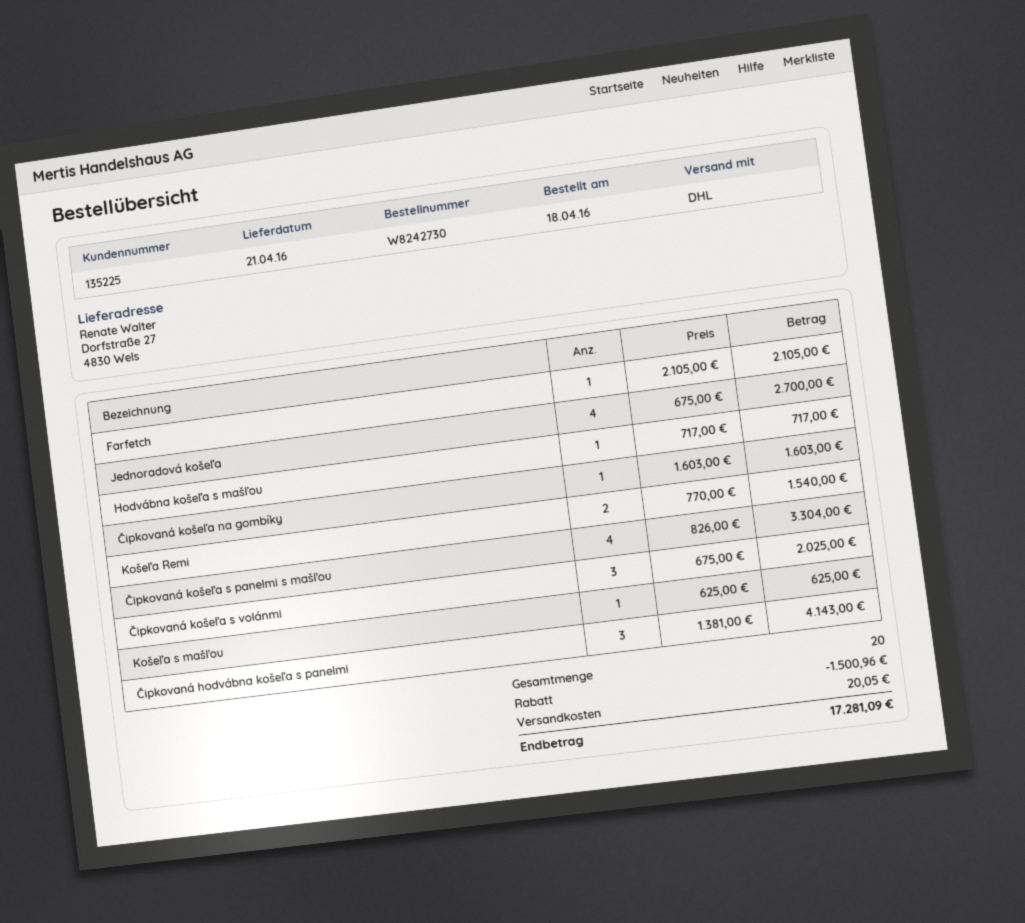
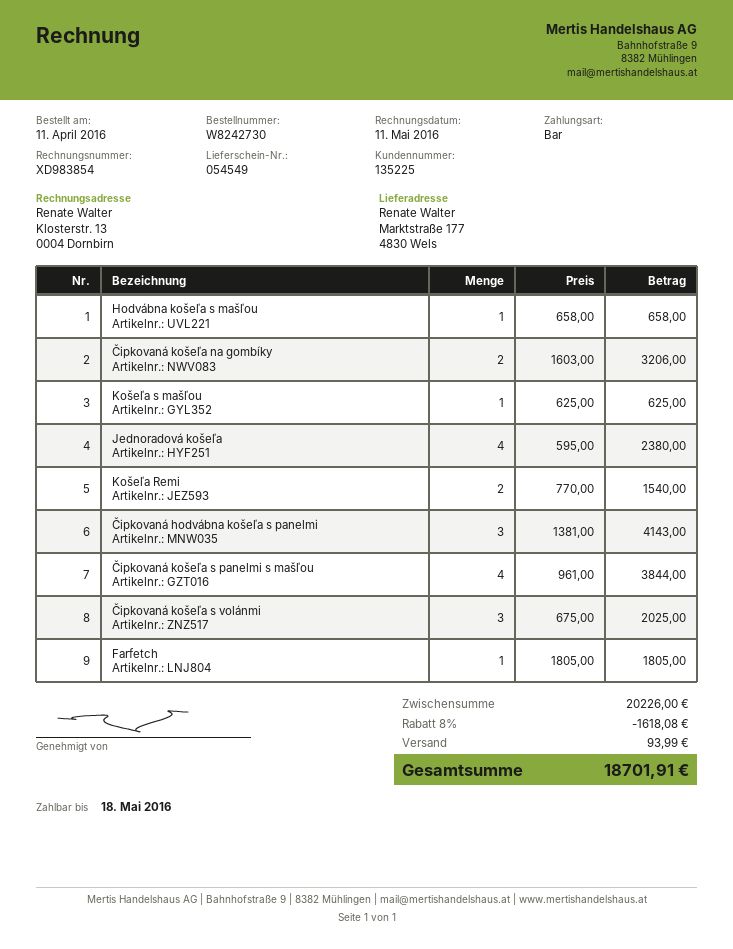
order date: 2016-04-18 -> 2016-04-11
ship to: Dorfstraße 27, 4830 Wels -> Marktstraße 177, 4830 Wels
Farfetch: 1 x 2105.00 = 2105.00 -> 1 x 1805.00 = 1805.00
Jednoradová košeľa: 4 x 675.00 = 2700.00 -> 4 x 595.00 = 2380.00
Hodvábna košeľa s mašľou: 1 x 717.00 = 717.00 -> 1 x 658.00 = 658.00
Čipkovaná košeľa na gombíky: 1 x 1603.00 = 1603.00 -> 2 x 1603.00 = 3206.00
Čipkovaná košeľa s panelmi s mašľou: 4 x 826.00 = 3304.00 -> 4 x 961.00 = 3844.00
discount: 1500.96 -> 1618.08
shipping: 20.05 -> 93.99
total: 17281.09 -> 18701.91

